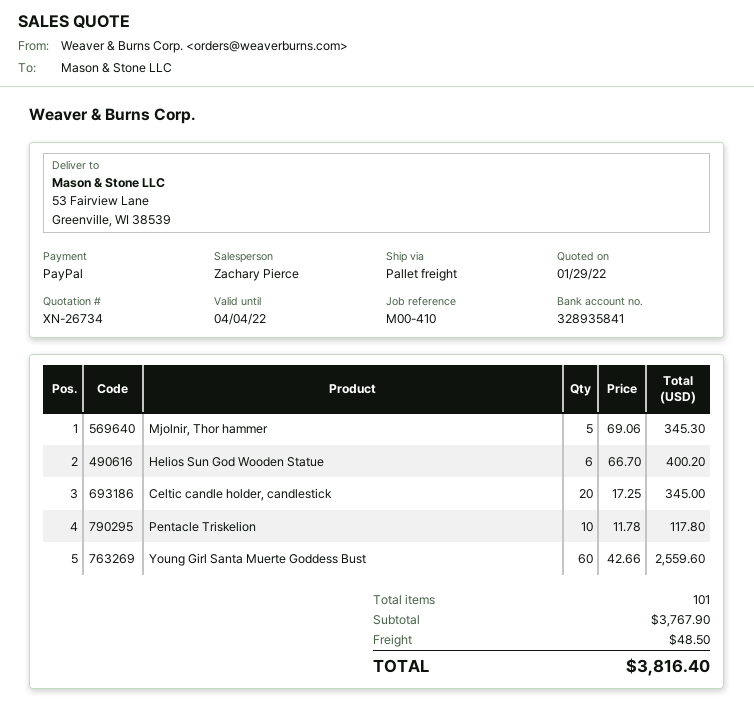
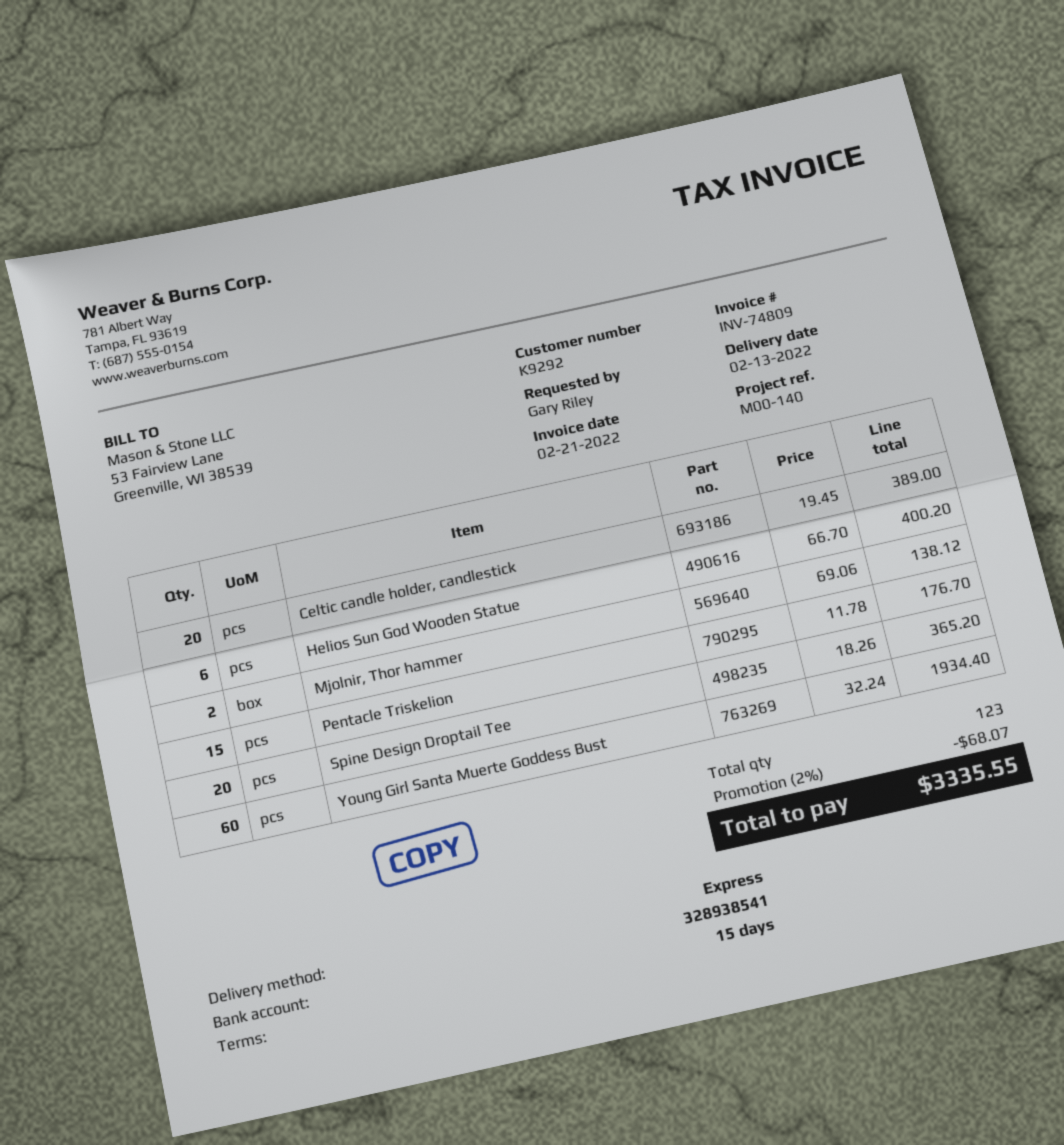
reference: M00-410 -> M00-140
bank account: 328935841 -> 328938541
shipping method: pallet freight -> express
Mjolnir, Thor hammer: 5 x 69.06 = 345.30 -> 2 x 69.06 = 138.12
Celtic candle holder, candlestick: 20 x 17.25 = 345.00 -> 20 x 19.45 = 389.00
Pentacle Triskelion: 10 x 11.78 = 117.80 -> 15 x 11.78 = 176.70
Young Girl Santa Muerte Goddess Bust: 60 x 42.66 = 2559.60 -> 60 x 32.24 = 1934.40
Spine Design Droptail Tee: none -> 20 x 18.26 = 365.20
total quantity: 101 -> 123
discount: none -> 2% = 68.07
shipping: 48.50 -> none
total: 3816.40 -> 3335.55

